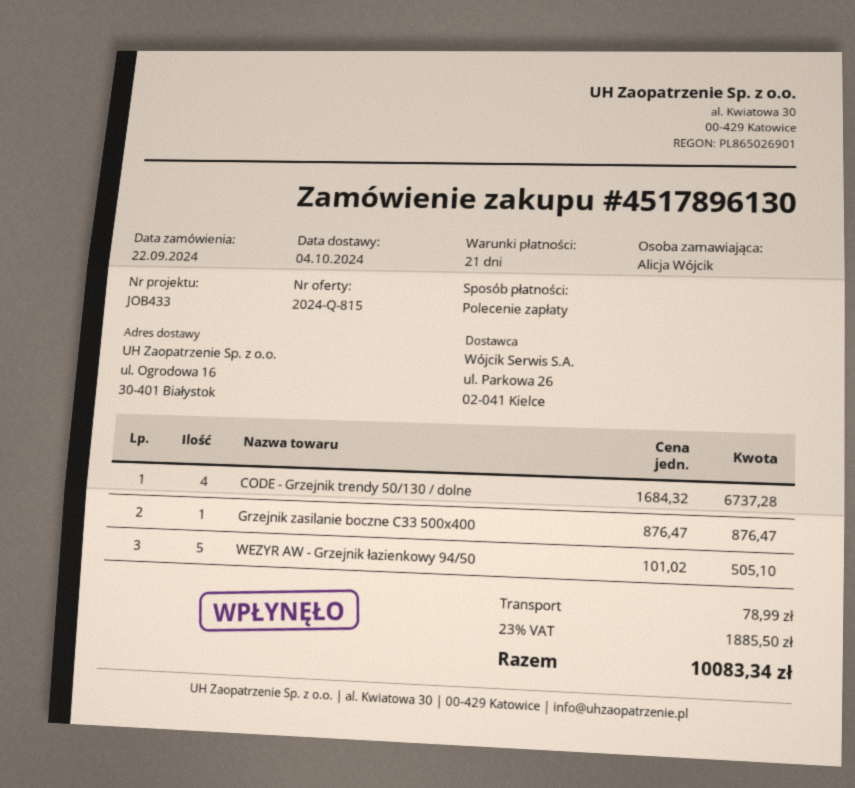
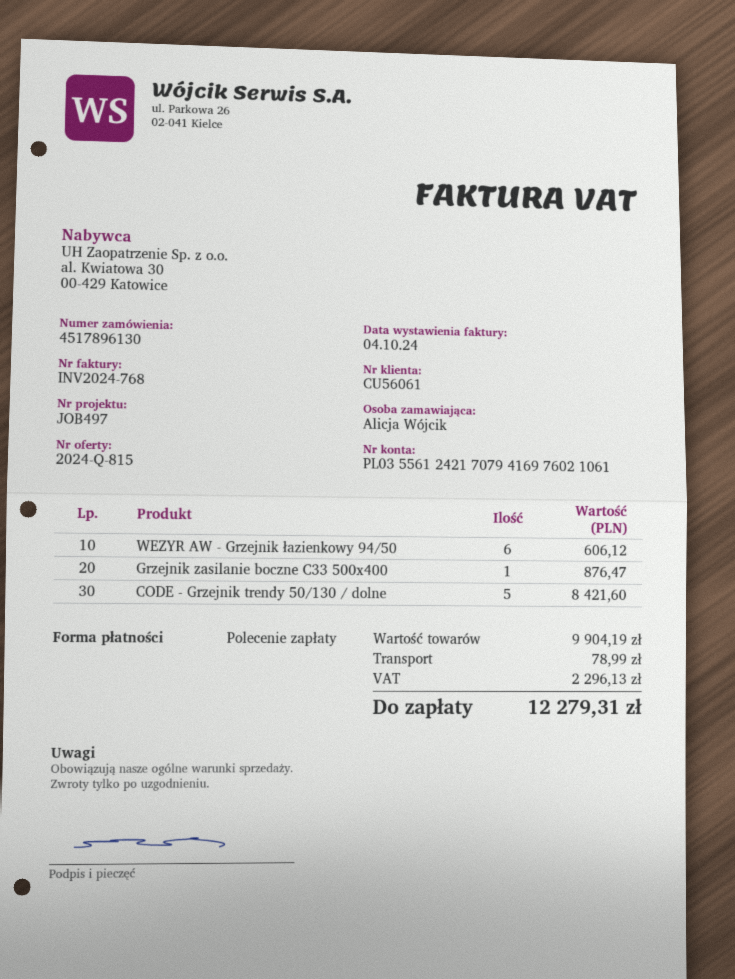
reference: JOB433 -> JOB497
CODE - Grzejnik trendy 50/130 / dolne: 4 for 6737.28 -> 5 for 8421.60
WEZYR AW - Grzejnik łazienkowy 94/50: 5 for 505.10 -> 6 for 606.12
tax: 1885.50 -> 2296.13
total: 10083.34 -> 12279.31

